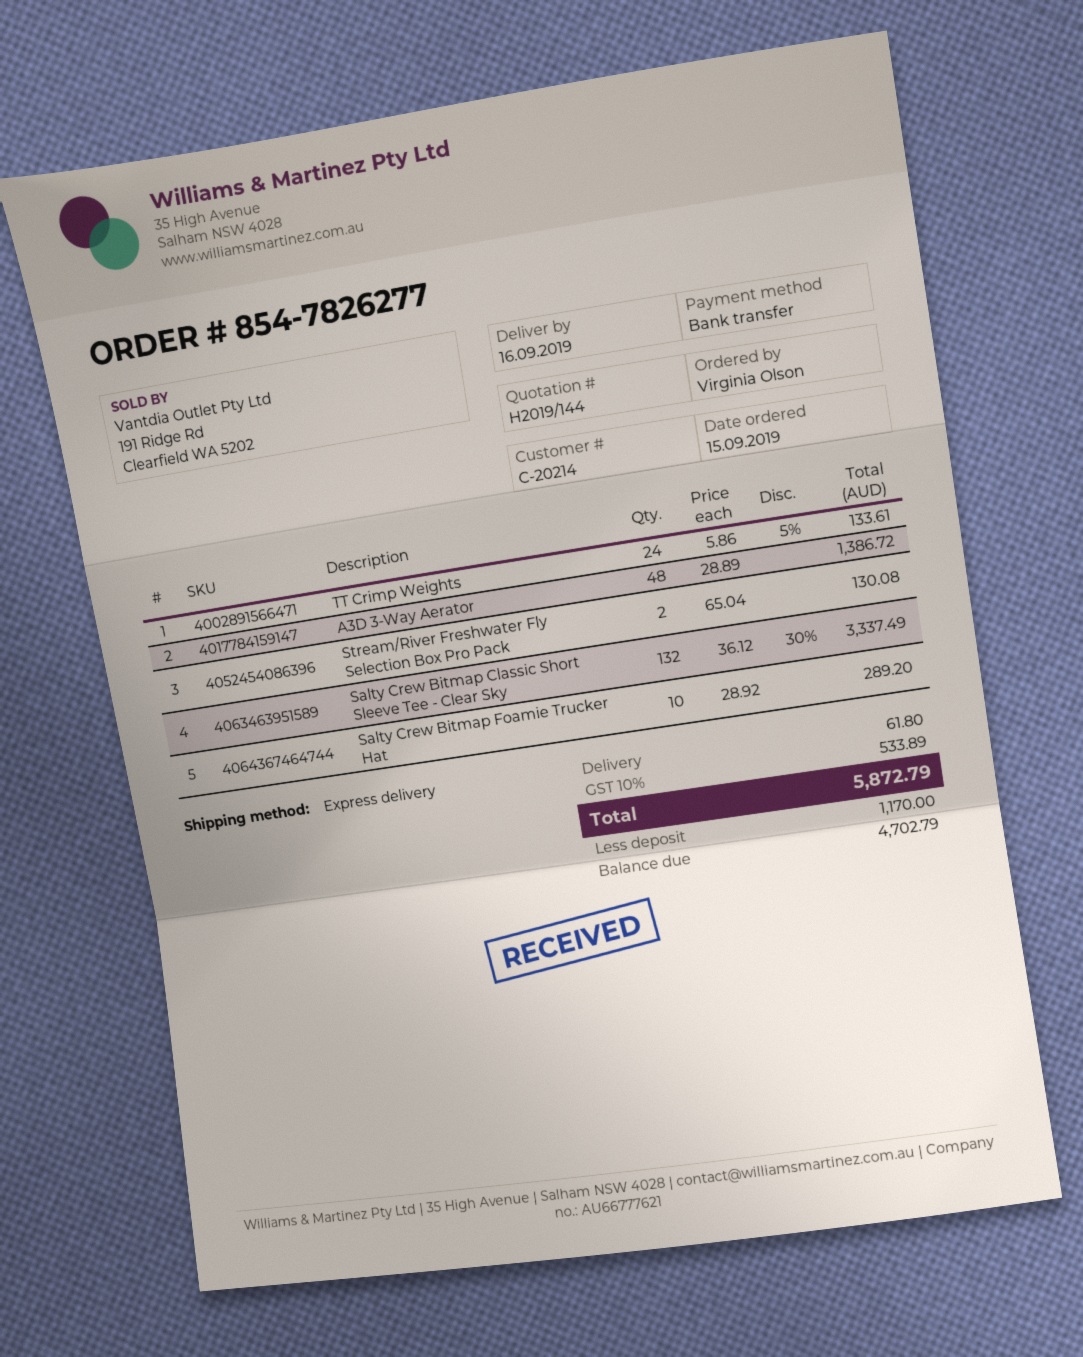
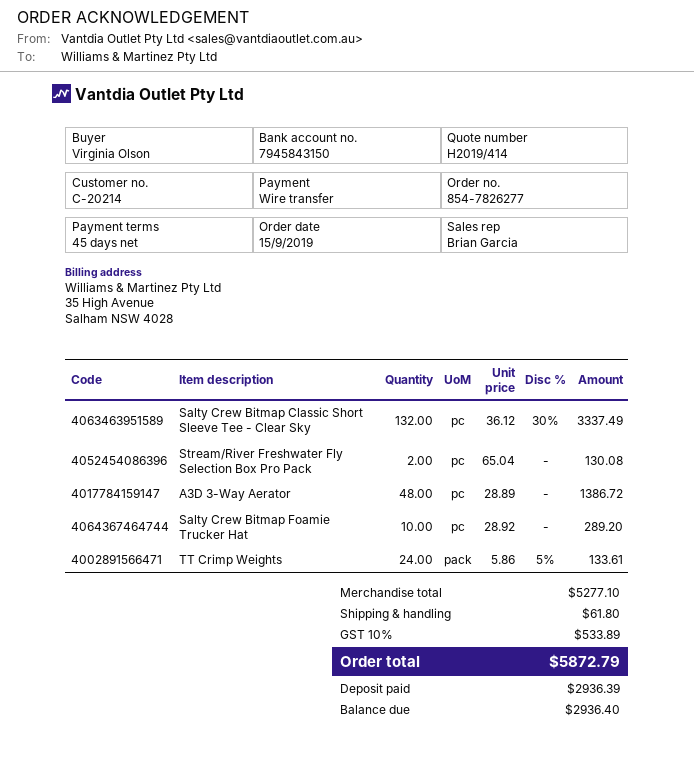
quote number: H2019/144 -> H2019/414
deposit: 1170.00 -> 2936.39
balance: 4702.79 -> 2936.40

